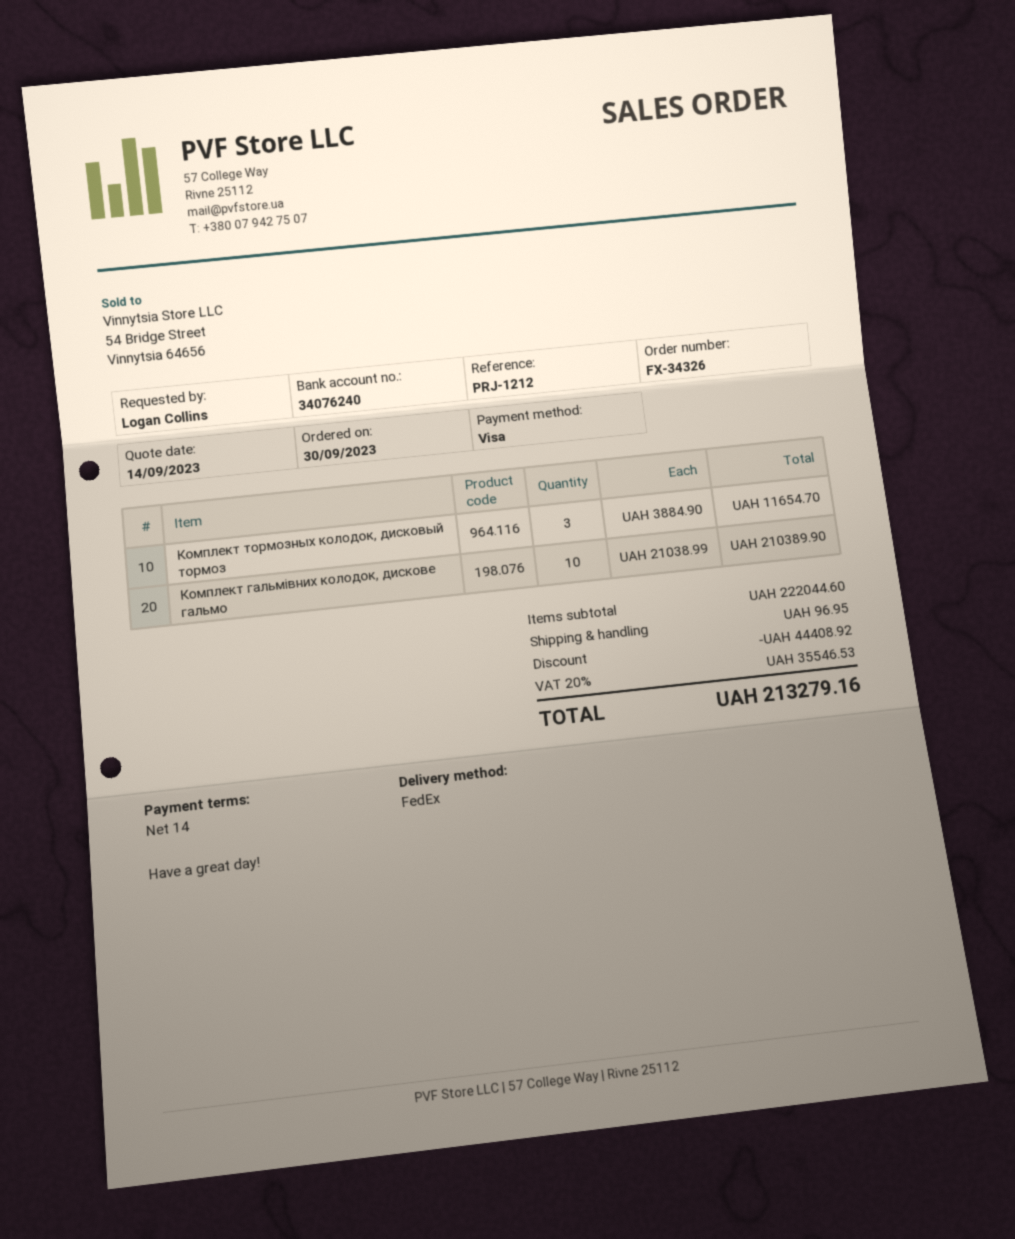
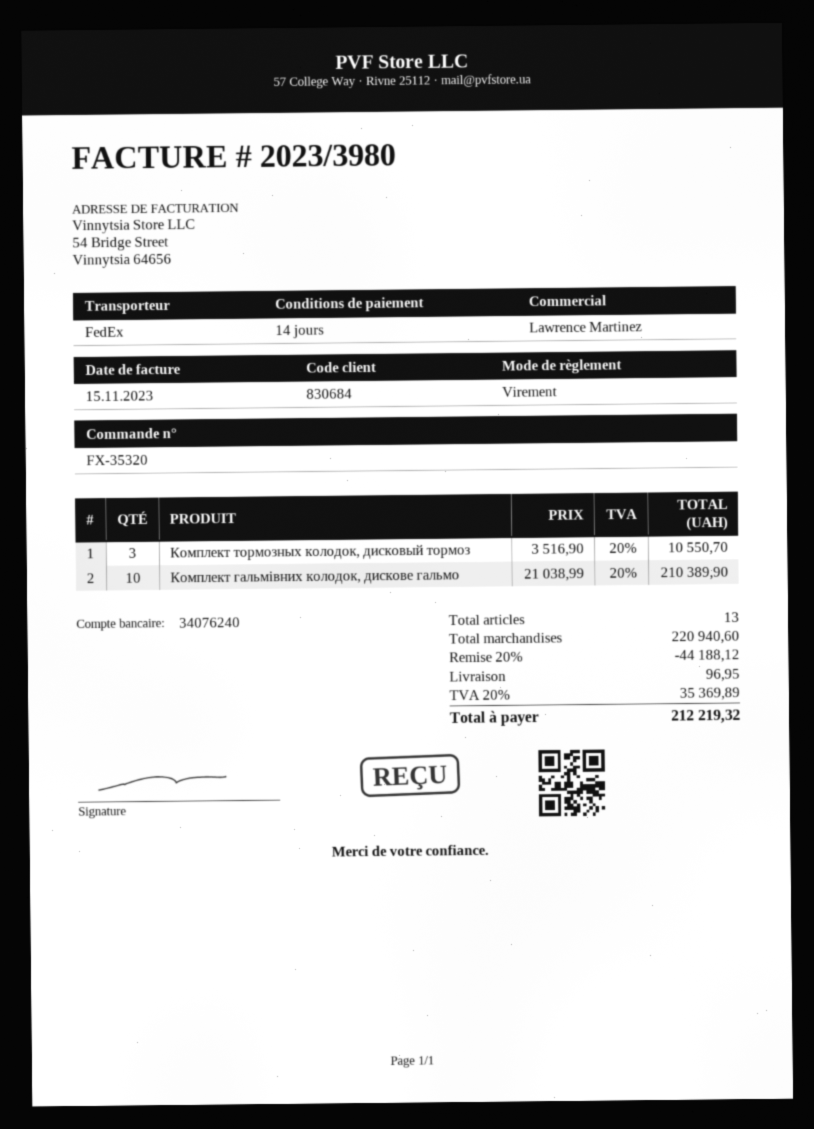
order number: FX-34326 -> FX-35320
payment method: Visa -> bank transfer
Комплект тормозных колодок, дисковый тормоз: 3 x 3884.90 = 11654.70 -> 3 x 3516.90 = 10550.70
subtotal: 222044.60 -> 220940.60
discount: 44408.92 -> 44188.12
tax: 20% = 35546.53 -> 20% = 35369.89
total: 213279.16 -> 212219.32

